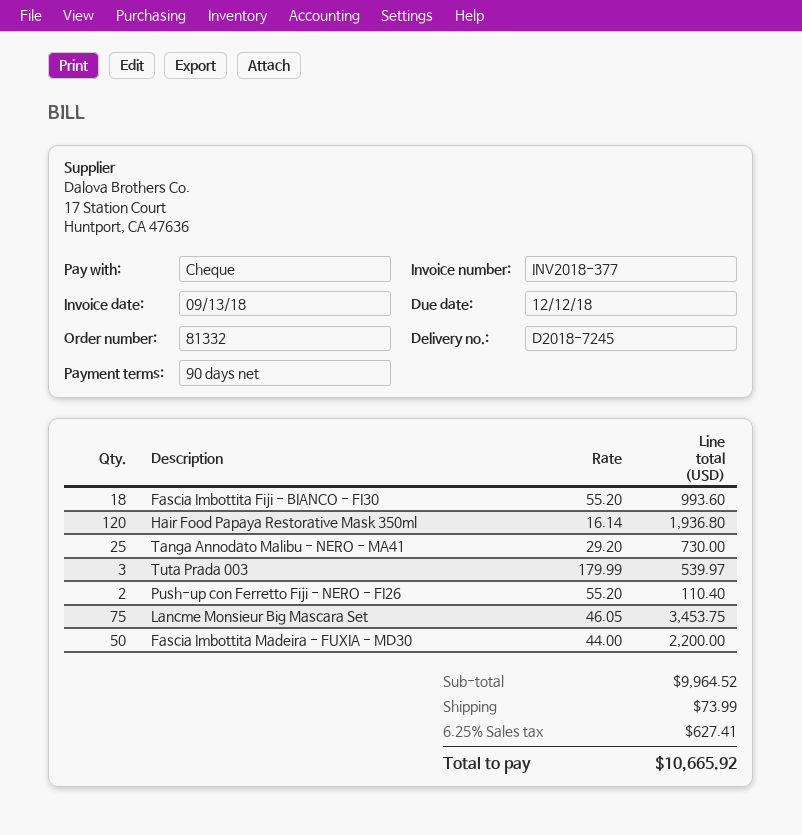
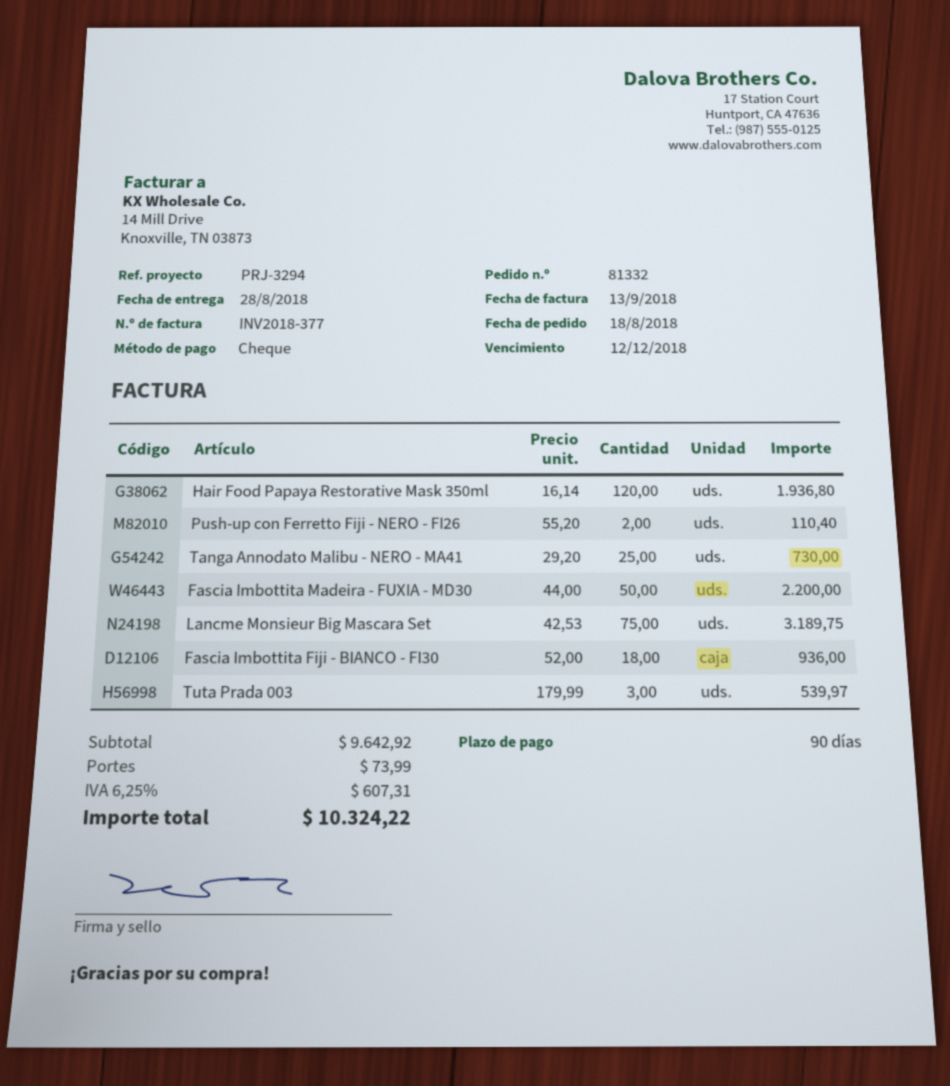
Fascia Imbottita Fiji - BIANCO - FI30: 18 x 55.20 = 993.60 -> 18 x 52.00 = 936.00
Lancme Monsieur Big Mascara Set: 75 x 46.05 = 3453.75 -> 75 x 42.53 = 3189.75
subtotal: 9964.52 -> 9642.92
tax: 6.25% = 627.41 -> 6.25% = 607.31
total: 10665.92 -> 10324.22

